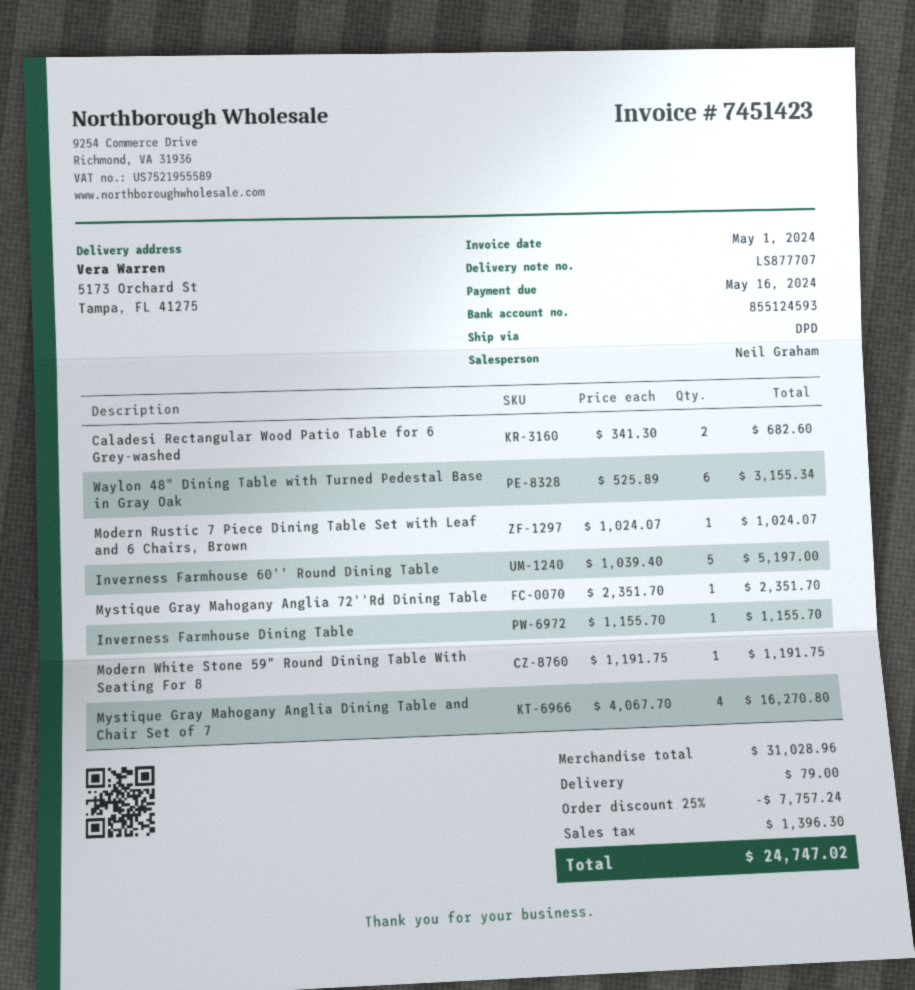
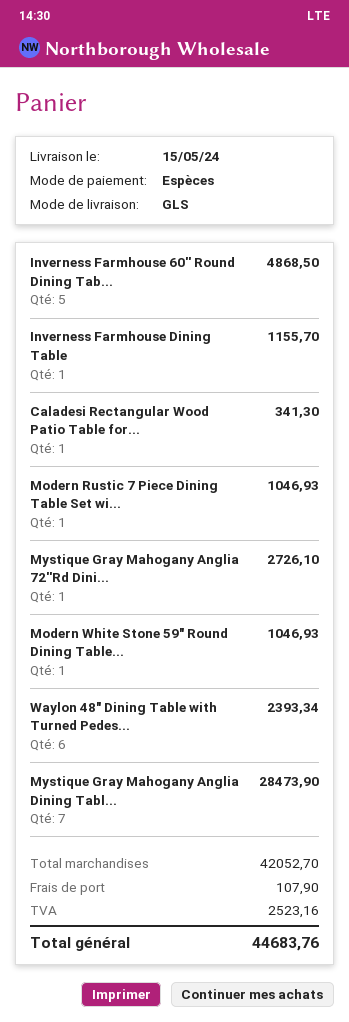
shipping method: DPD -> GLS
Caladesi Rectangular Wood Patio Table for 6 Grey-washed: 2 for 682.60 -> 1 for 341.30
Waylon 48" Dining Table with Turned Pedestal Base in Gray Oak: 6 for 3155.34 -> 6 for 2393.34
Modern Rustic 7 Piece Dining Table Set with Leaf and 6 Chairs, Brown: 1 for 1024.07 -> 1 for 1046.93
Inverness Farmhouse 60'' Round Dining Table: 5 for 5197.00 -> 5 for 4868.50
Mystique Gray Mahogany Anglia 72''Rd Dining Table: 1 for 2351.70 -> 1 for 2726.10
Modern White Stone 59" Round Dining Table With Seating For 8: 1 for 1191.75 -> 1 for 1046.93
Mystique Gray Mahogany Anglia Dining Table and Chair Set of 7: 4 for 16270.80 -> 7 for 28473.90
subtotal: 31028.96 -> 42052.70
discount: 25% = 7757.24 -> none
shipping: 79.00 -> 107.90
tax: 1396.30 -> 2523.16
total: 24747.02 -> 44683.76

